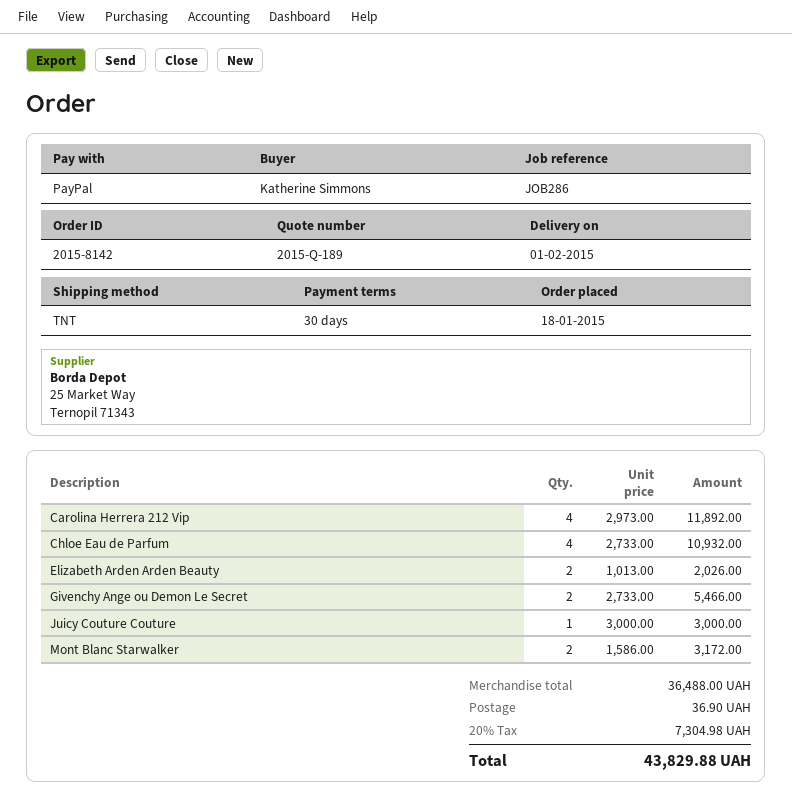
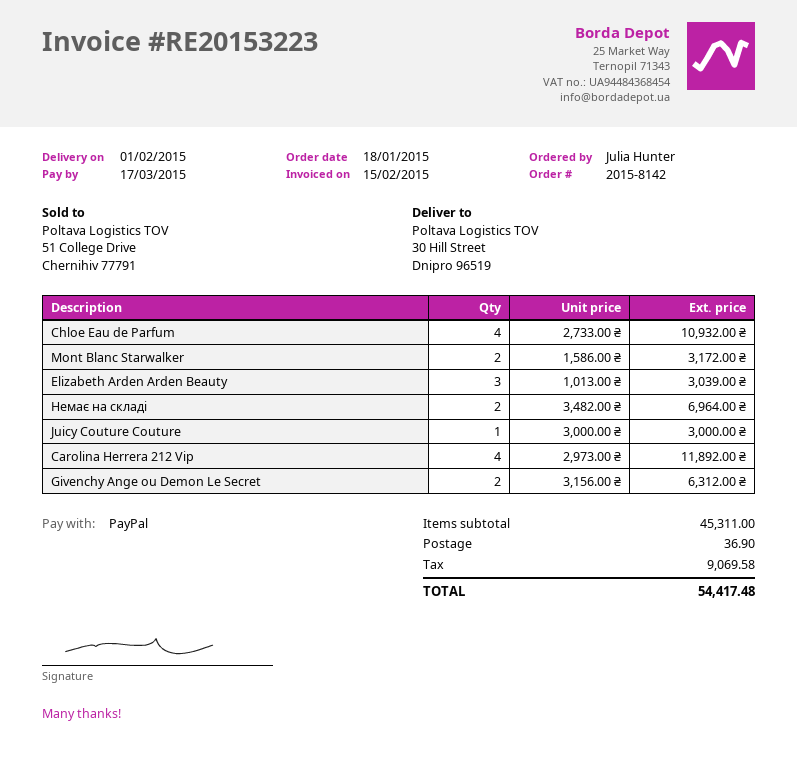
ordered by: Katherine Simmons -> Julia Hunter
Elizabeth Arden Arden Beauty: 2 x 1013.00 = 2026.00 -> 3 x 1013.00 = 3039.00
Givenchy Ange ou Demon Le Secret: 2 x 2733.00 = 5466.00 -> 2 x 3156.00 = 6312.00
Немає на складі: none -> 2 x 3482.00 = 6964.00
subtotal: 36488.00 -> 45311.00
tax: 7304.98 -> 9069.58
total: 43829.88 -> 54417.48

